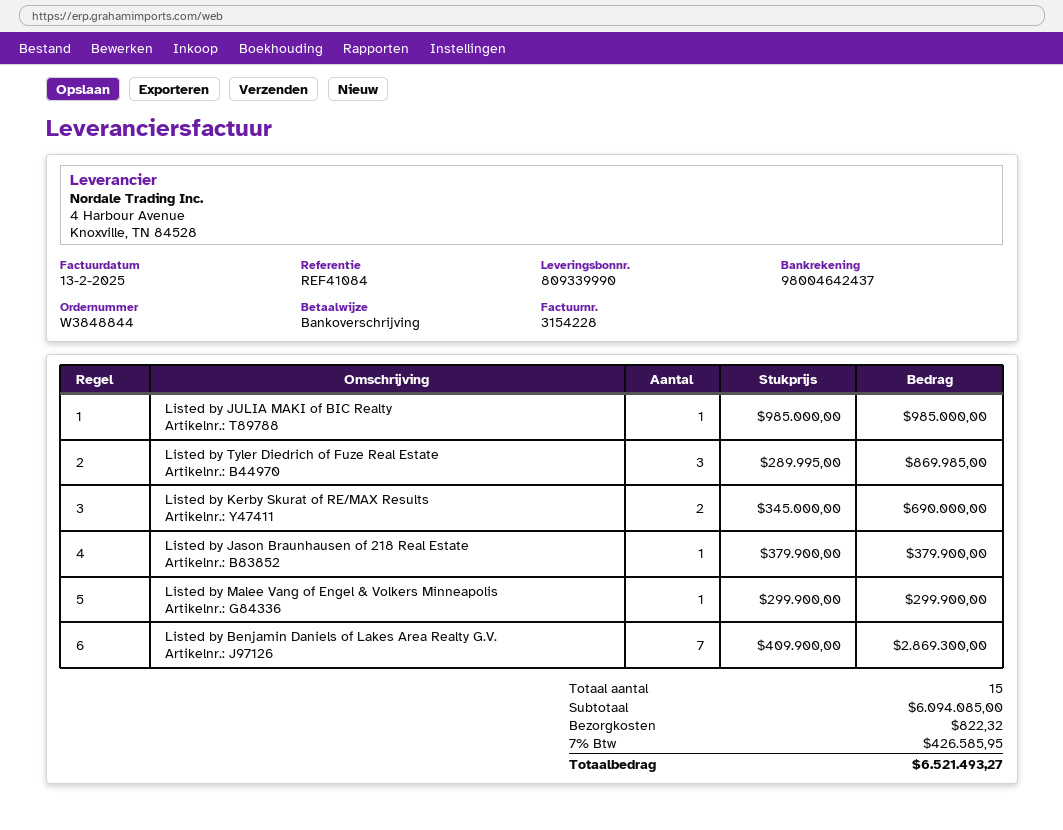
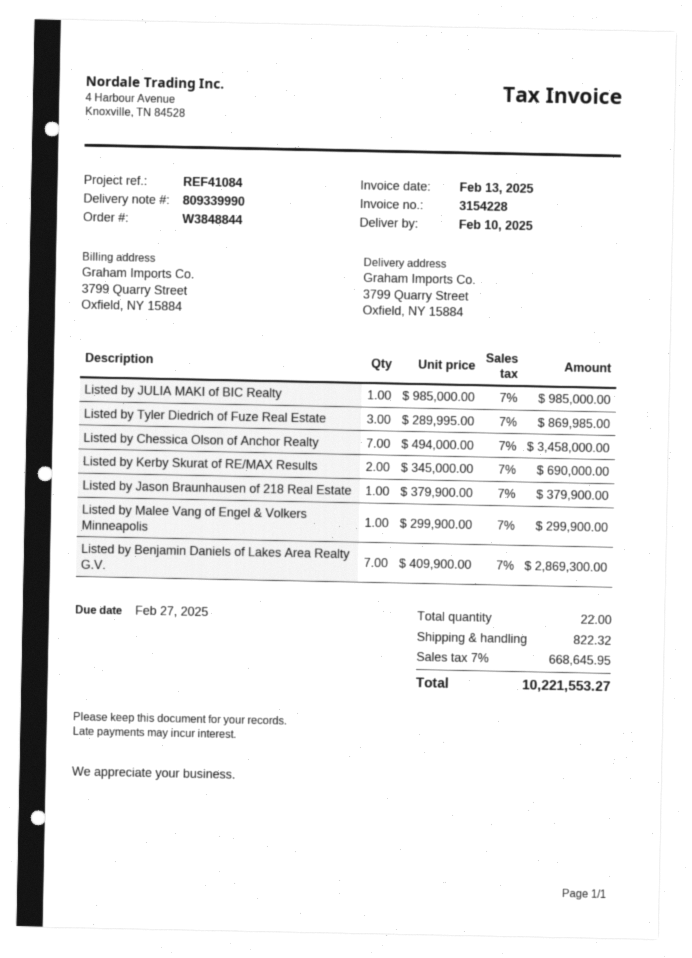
Listed by Chessica Olson of Anchor Realty: none -> 7 x 494000.00 = 3458000.00
total quantity: 15 -> 22
tax: 7% = 426585.95 -> 7% = 668645.95
total: 6521493.27 -> 10221553.27

